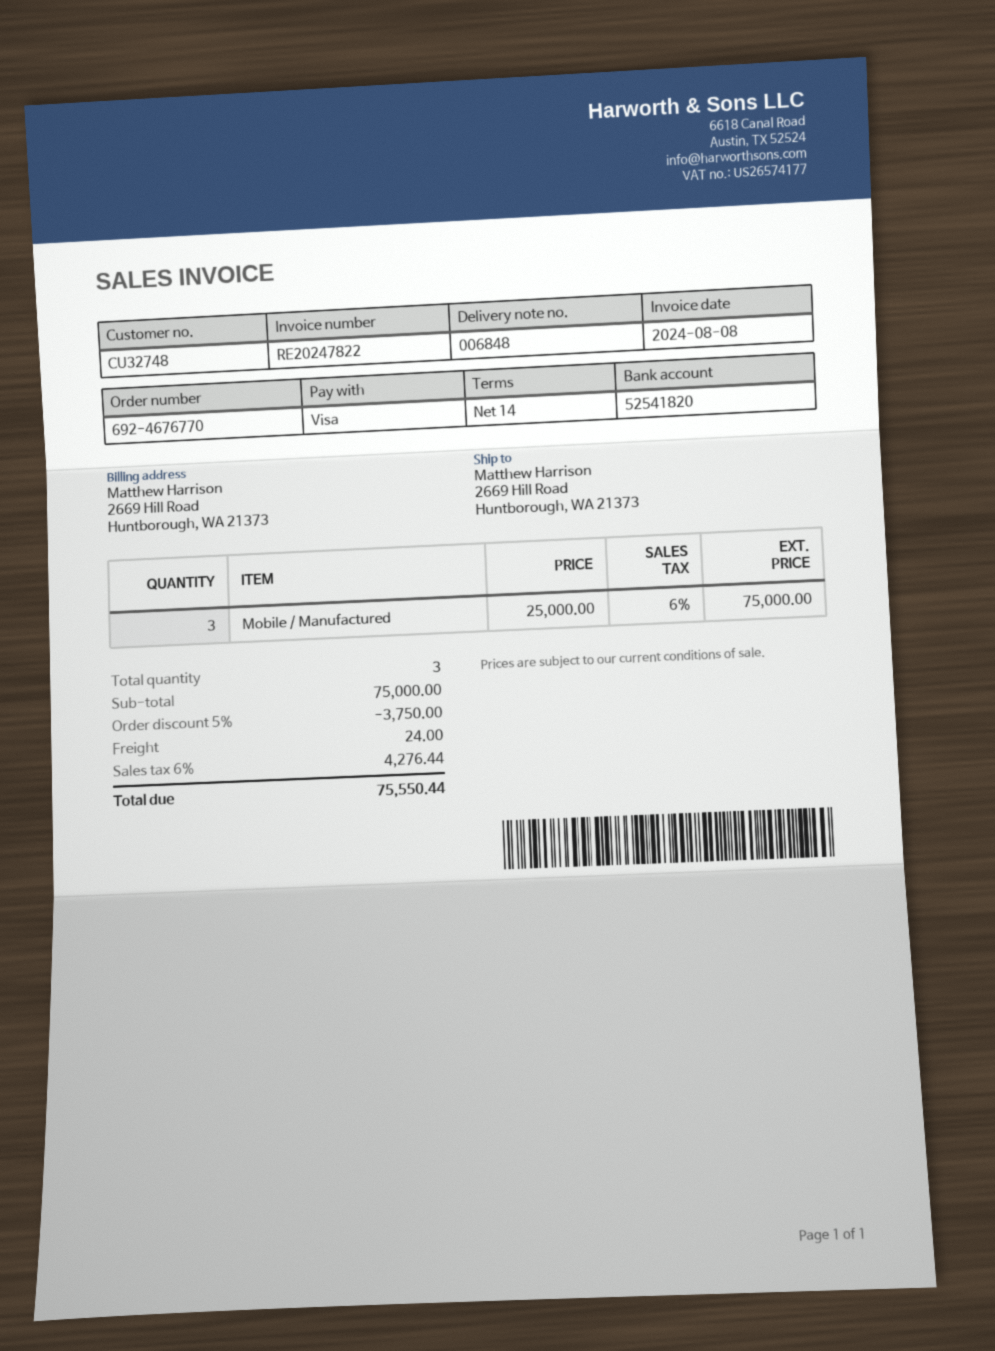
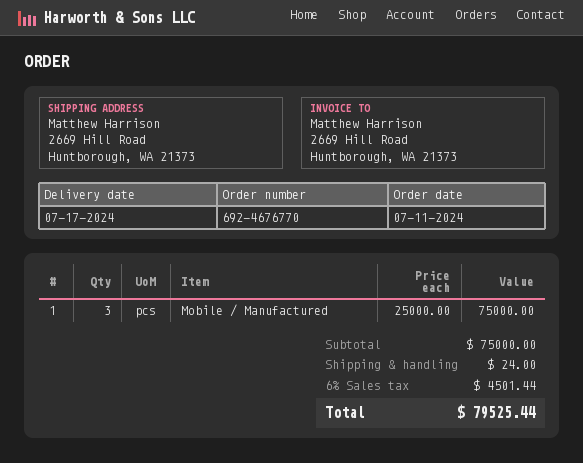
discount: 5% = 3750.00 -> none
tax: 6% = 4276.44 -> 6% = 4501.44
total: 75550.44 -> 79525.44

